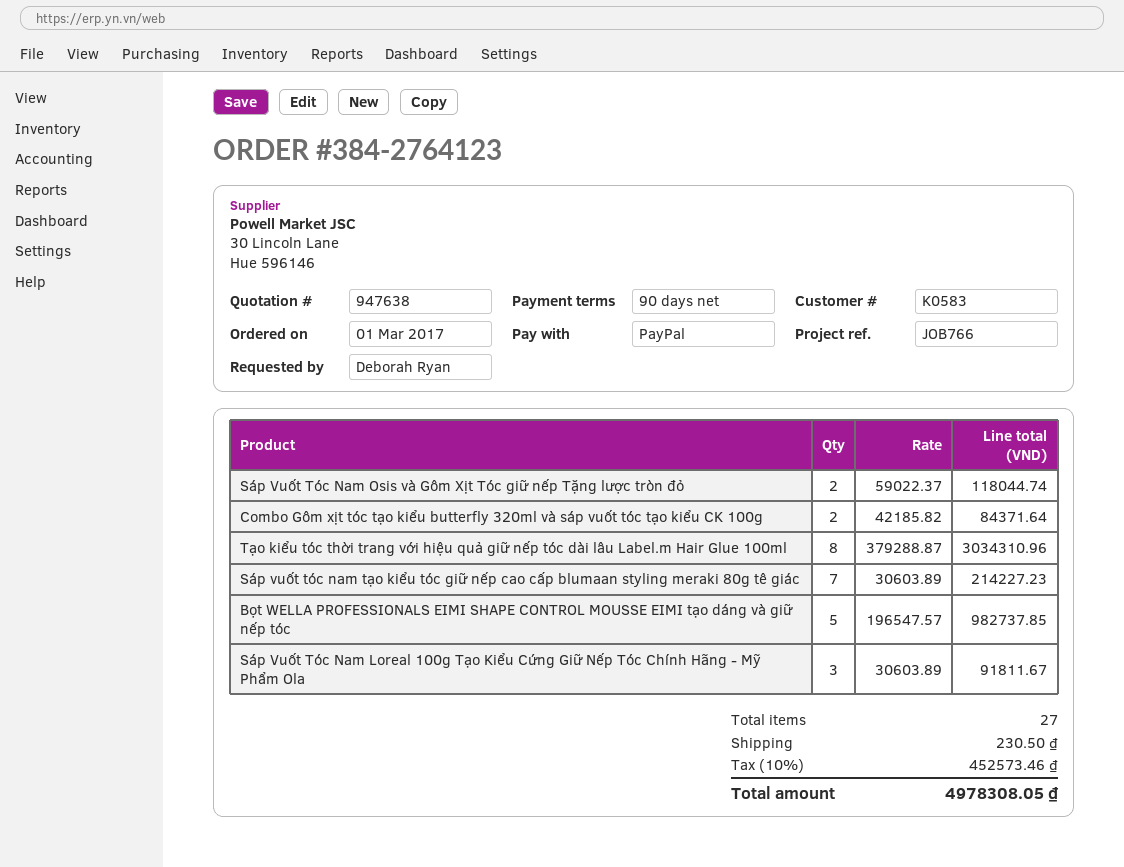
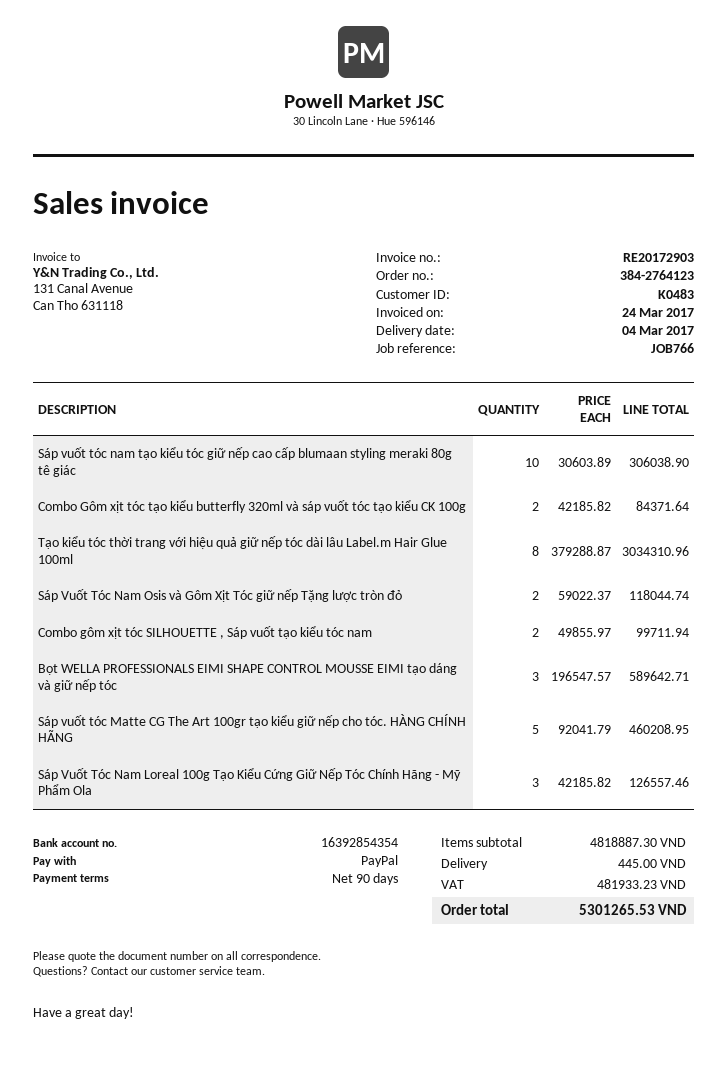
customer number: K0583 -> K0483
Sáp vuốt tóc nam tạo kiểu tóc giữ nếp cao cấp blumaan styling meraki 80g tê giác: 7 x 30603.89 = 214227.23 -> 10 x 30603.89 = 306038.90
Bọt WELLA PROFESSIONALS EIMI SHAPE CONTROL MOUSSE EIMI tạo dáng và giữ nếp tóc: 5 x 196547.57 = 982737.85 -> 3 x 196547.57 = 589642.71
Sáp Vuốt Tóc Nam Loreal 100g Tạo Kiểu Cứng Giữ Nếp Tóc Chính Hãng - Mỹ Phẩm Ola: 3 x 30603.89 = 91811.67 -> 3 x 42185.82 = 126557.46
Combo gôm xịt tóc SILHOUETTE , Sáp vuốt tạo kiểu tóc nam: none -> 2 x 49855.97 = 99711.94
Sáp vuốt tóc Matte CG The Art 100gr tạo kiểu giữ nếp cho tóc. HÀNG CHÍNH HÃNG: none -> 5 x 92041.79 = 460208.95
shipping: 230.50 -> 445.00
tax: 452573.46 -> 481933.23
total: 4978308.05 -> 5301265.53

